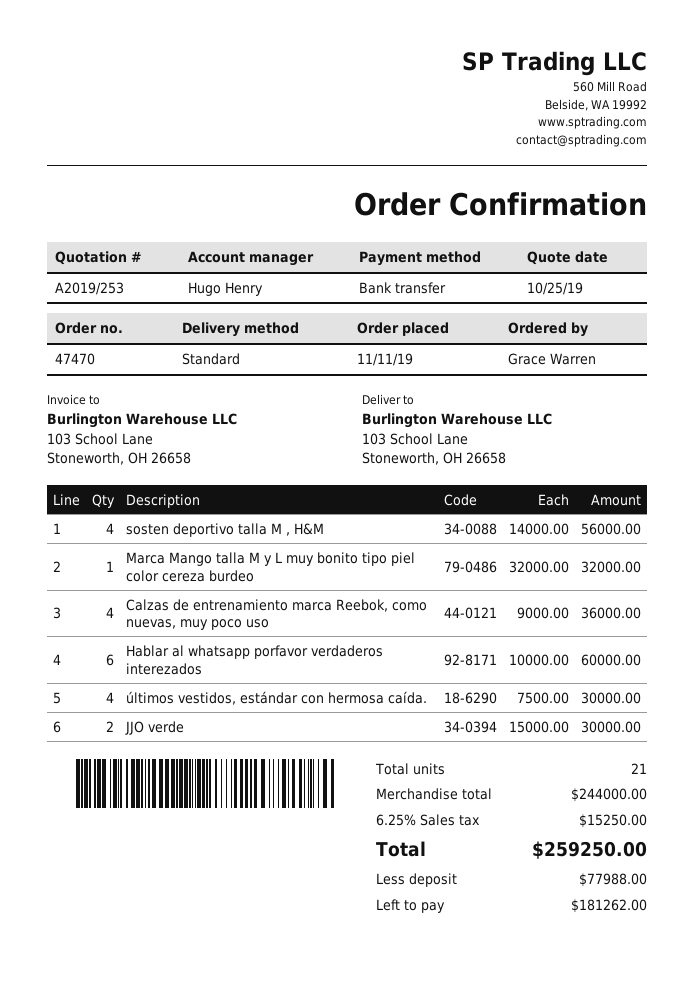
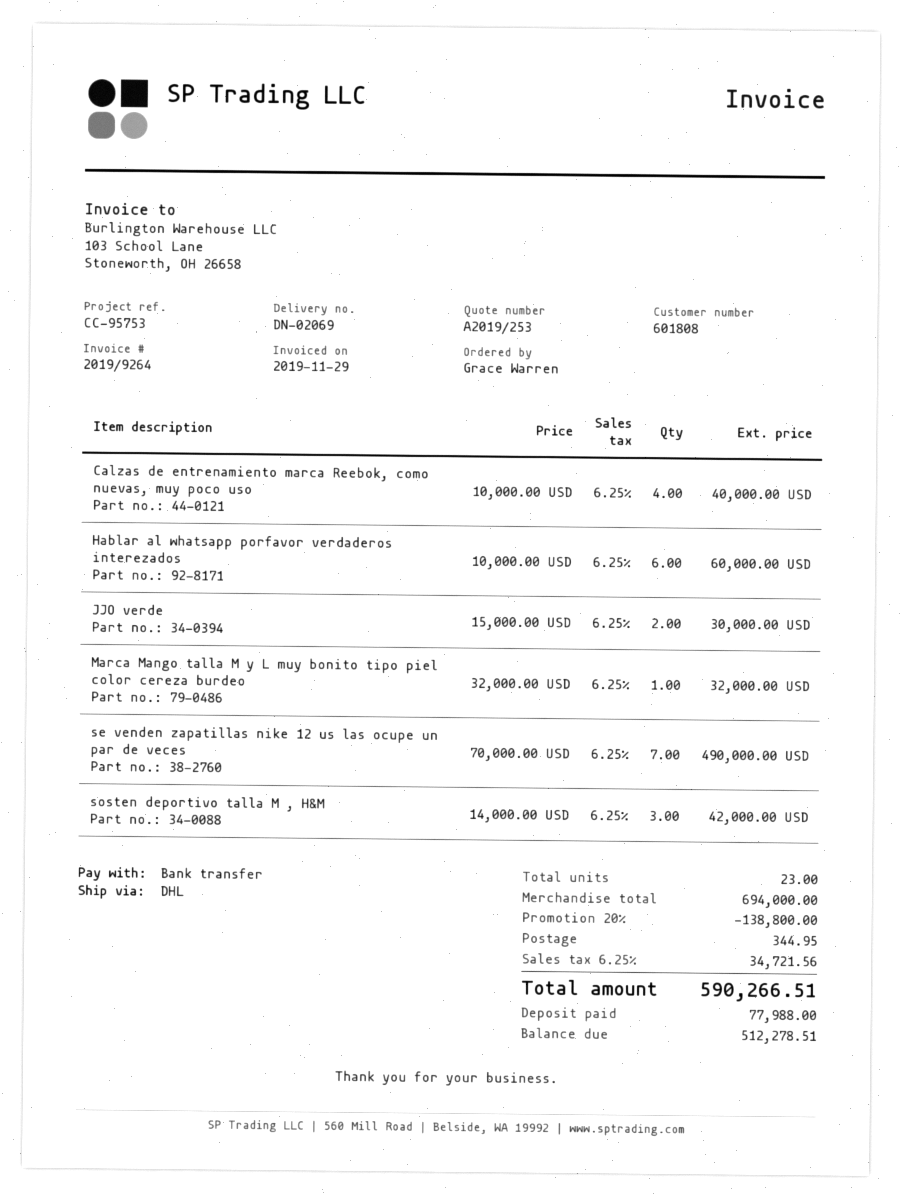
shipping method: standard -> DHL
sosten deportivo talla M , H&M: 4 x 14000.00 = 56000.00 -> 3 x 14000.00 = 42000.00
Calzas de entrenamiento marca Reebok, como nuevas, muy poco uso: 4 x 9000.00 = 36000.00 -> 4 x 10000.00 = 40000.00
últimos vestidos, estándar con hermosa caída.: 4 x 7500.00 = 30000.00 -> none
se venden zapatillas nike 12 us las ocupe un par de veces: none -> 7 x 70000.00 = 490000.00
total quantity: 21 -> 23
subtotal: 244000.00 -> 694000.00
discount: none -> 20% = 138800.00
shipping: none -> 344.95
tax: 6.25% = 15250.00 -> 6.25% = 34721.56
total: 259250.00 -> 590266.51
balance: 181262.00 -> 512278.51

